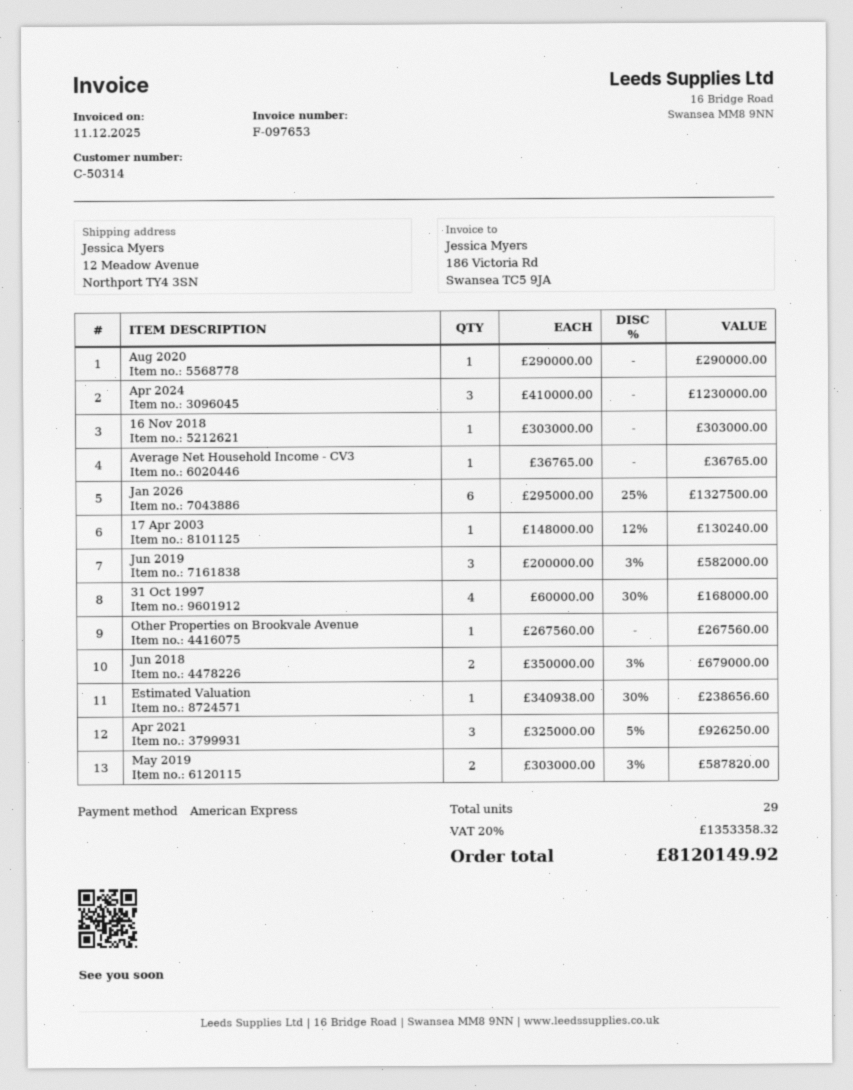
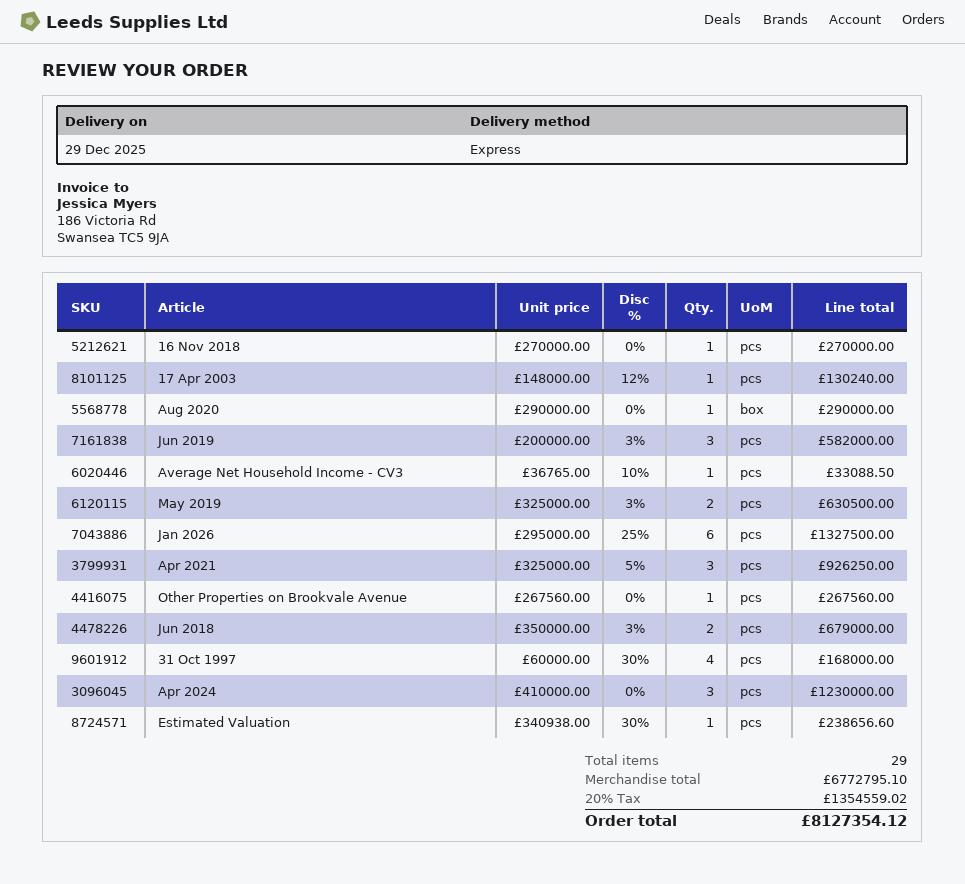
16 Nov 2018: 1 x 303000.00 = 303000.00 -> 1 x 270000.00 = 270000.00
Average Net Household Income - CV3: 1 x 36765.00 = 36765.00 -> 1 x 36765.00 - 10% = 33088.50
May 2019: 2 x 303000.00 - 3% = 587820.00 -> 2 x 325000.00 - 3% = 630500.00
tax: 20% = 1353358.32 -> 20% = 1354559.02
total: 8120149.92 -> 8127354.12

